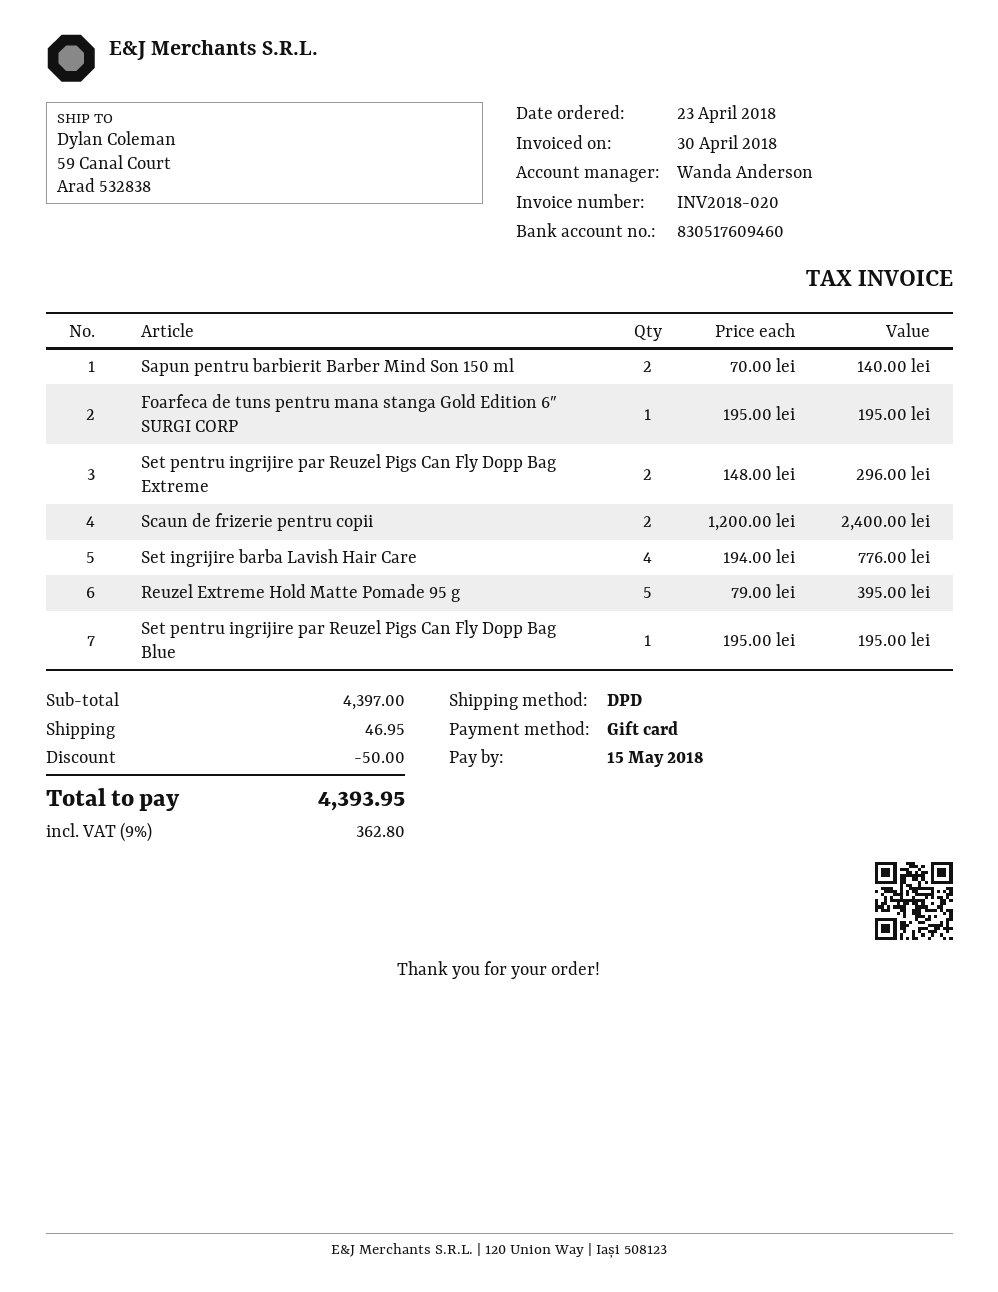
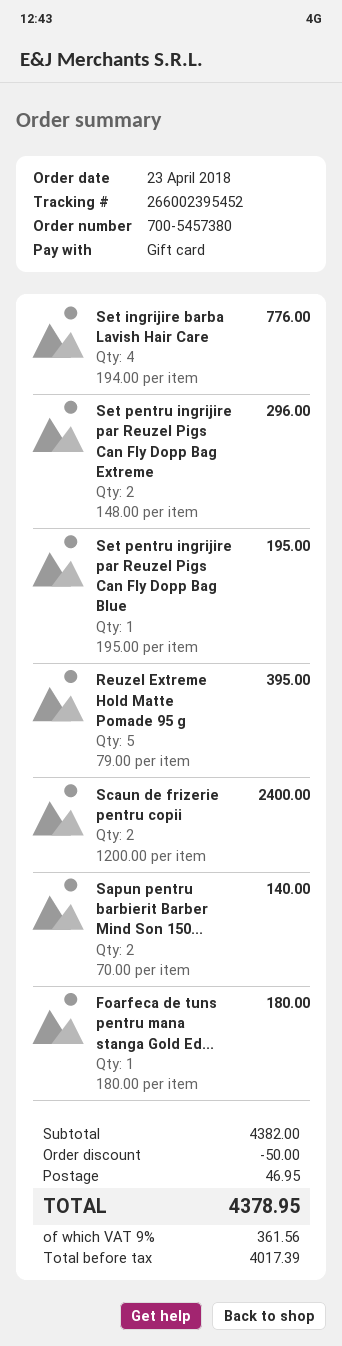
Foarfeca de tuns pentru mana stanga Gold Edition 6″ SURGI CORP: 1 x 195.00 = 195.00 -> 1 x 180.00 = 180.00
subtotal: 4397.00 -> 4382.00
tax: 9% = 362.80 -> 9% = 361.56
total: 4393.95 -> 4378.95

